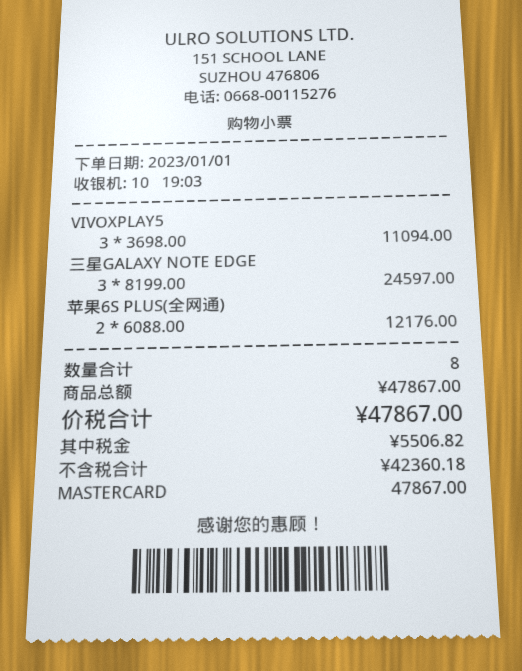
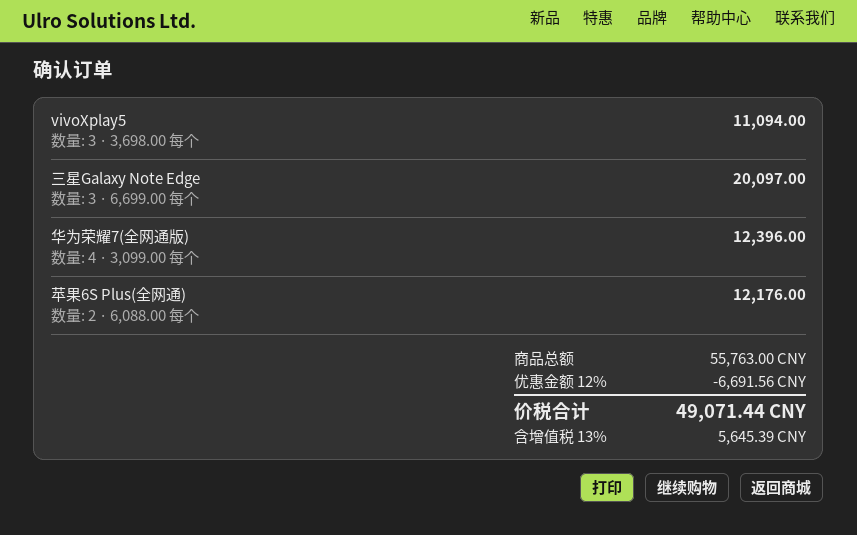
三星GALAXY NOTE EDGE: 3 x 8199.00 = 24597.00 -> 3 x 6699.00 = 20097.00
华为荣耀7(全网通版): none -> 4 x 3099.00 = 12396.00
subtotal: 47867.00 -> 55763.00
discount: none -> 12% = 6691.56
tax: 5506.82 -> 5645.39
total: 47867.00 -> 49071.44

